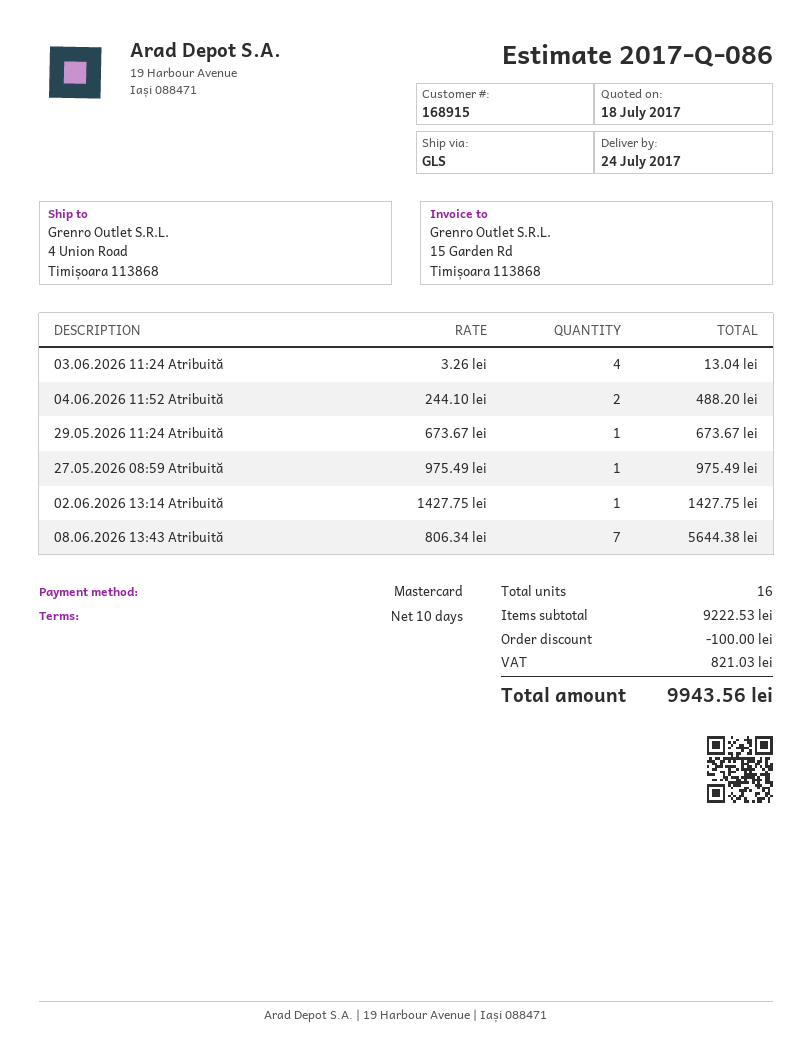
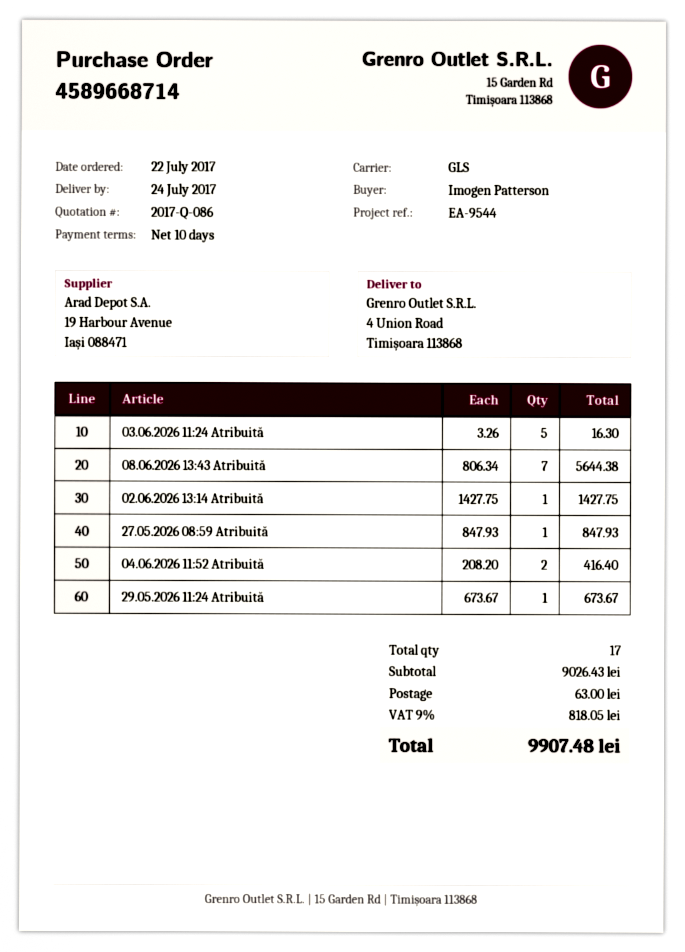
03.06.2026 11:24 Atribuită: 4 x 3.26 = 13.04 -> 5 x 3.26 = 16.30
04.06.2026 11:52 Atribuită: 2 x 244.10 = 488.20 -> 2 x 208.20 = 416.40
27.05.2026 08:59 Atribuită: 1 x 975.49 = 975.49 -> 1 x 847.93 = 847.93
total quantity: 16 -> 17
subtotal: 9222.53 -> 9026.43
discount: 100.00 -> none
shipping: none -> 63.00
tax: 821.03 -> 818.05
total: 9943.56 -> 9907.48

